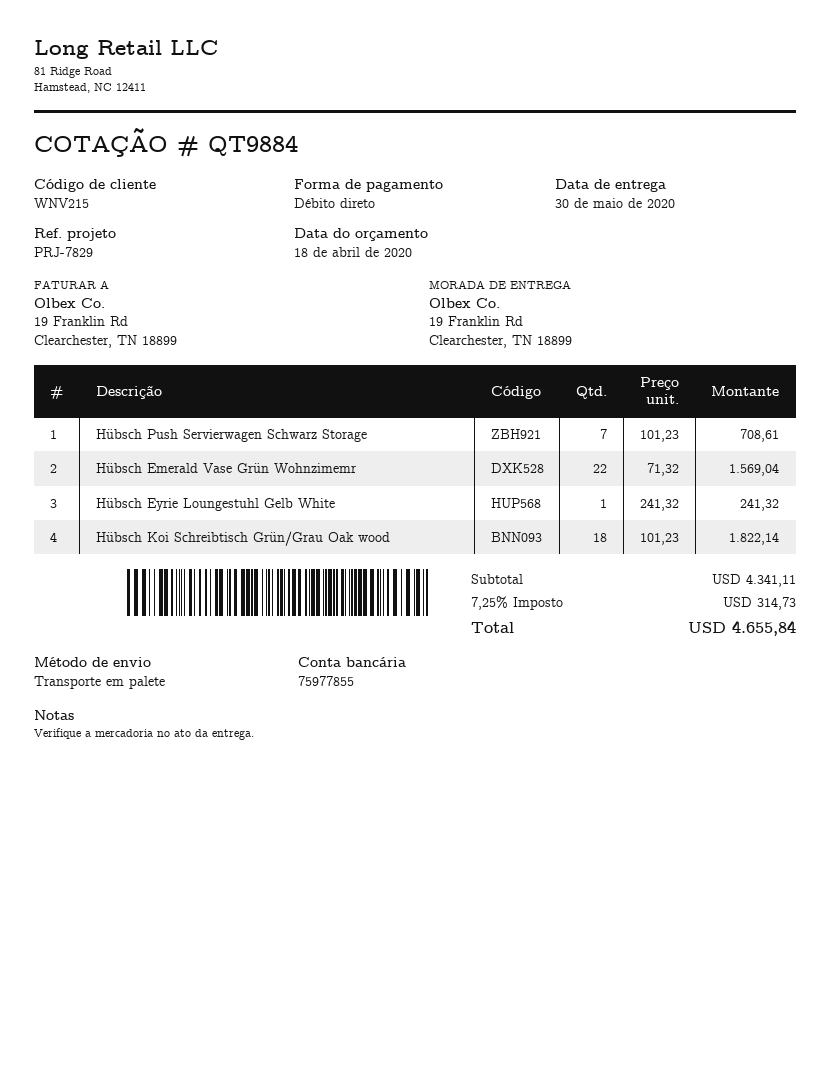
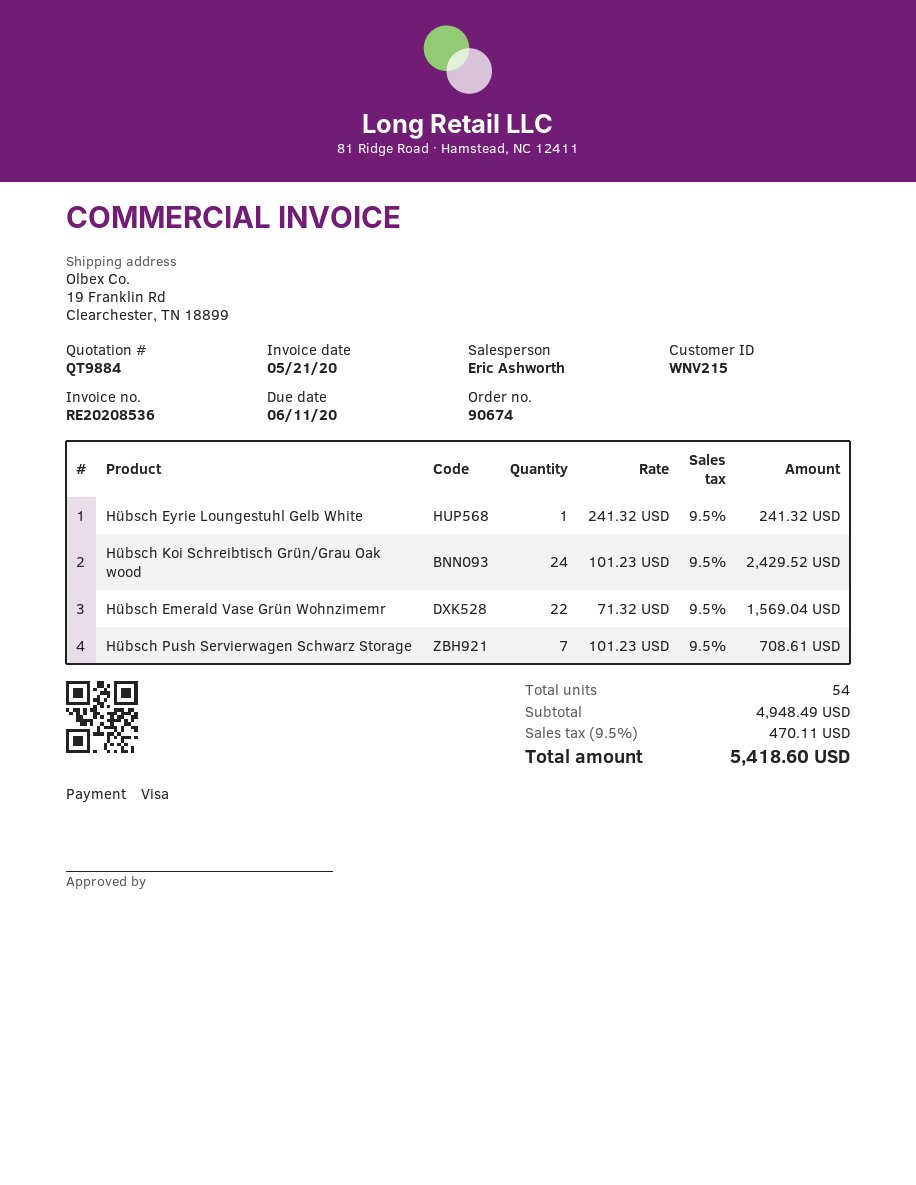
payment method: direct debit -> Visa
Hübsch Koi Schreibtisch Grün/Grau Oak wood: 18 x 101.23 = 1822.14 -> 24 x 101.23 = 2429.52
subtotal: 4341.11 -> 4948.49
tax: 7.25% = 314.73 -> 9.5% = 470.11
total: 4655.84 -> 5418.60

